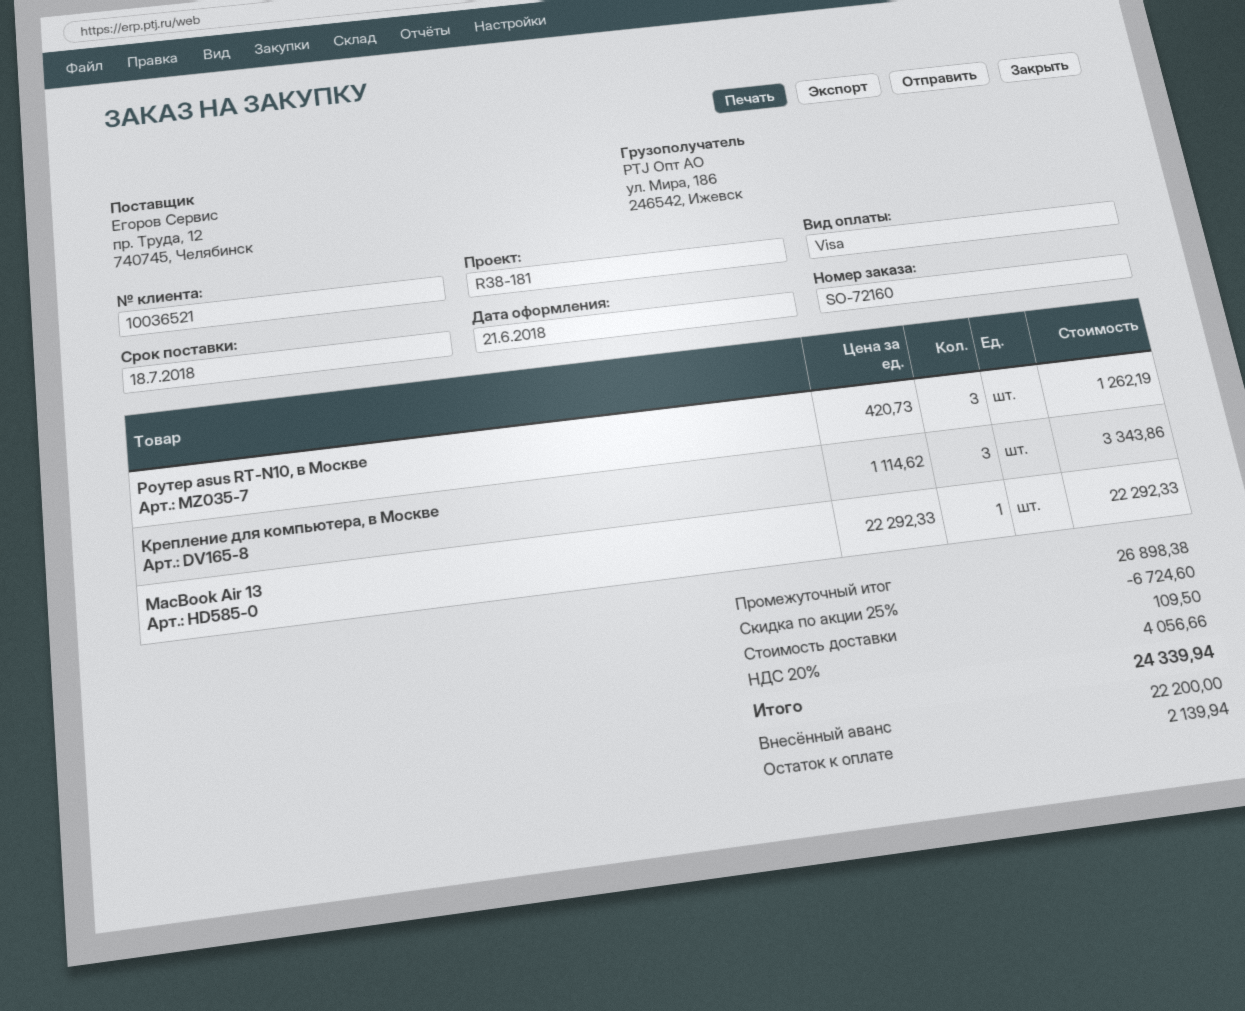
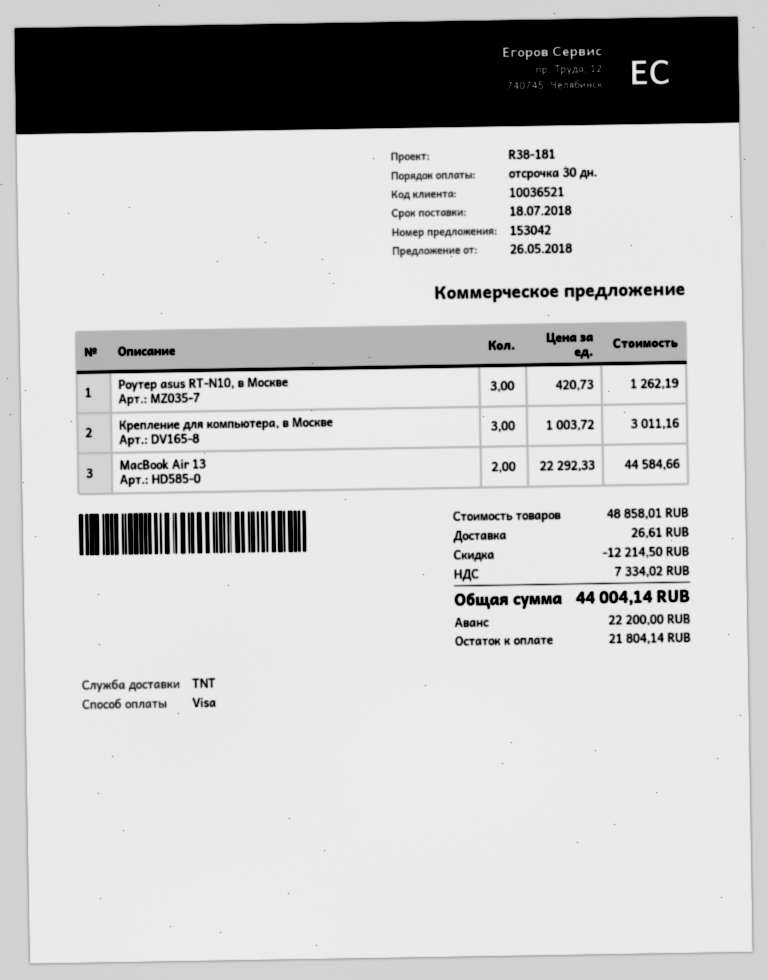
Крепление для компьютера, в Москве: 3 x 1114.62 = 3343.86 -> 3 x 1003.72 = 3011.16
MacBook Air 13: 1 x 22292.33 = 22292.33 -> 2 x 22292.33 = 44584.66
subtotal: 26898.38 -> 48858.01
discount: 6724.60 -> 12214.50
shipping: 109.50 -> 26.61
tax: 4056.66 -> 7334.02
total: 24339.94 -> 44004.14
balance: 2139.94 -> 21804.14

